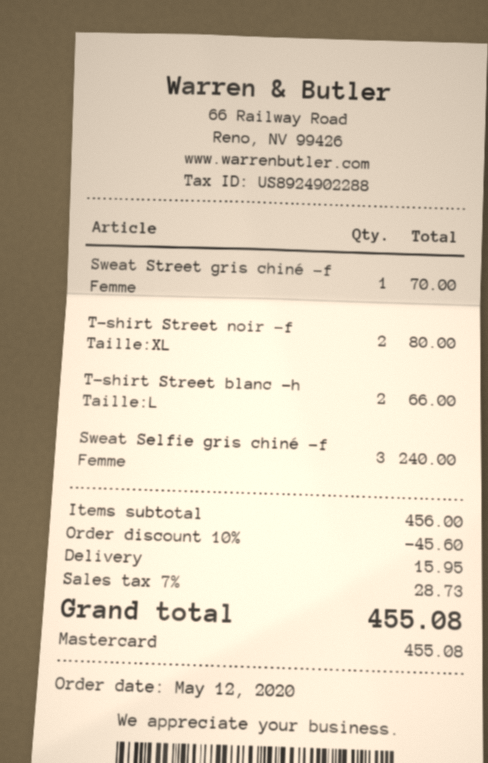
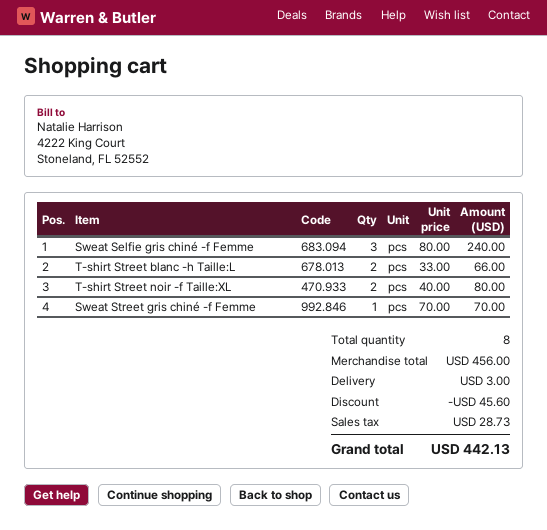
shipping: 15.95 -> 3.00
total: 455.08 -> 442.13

